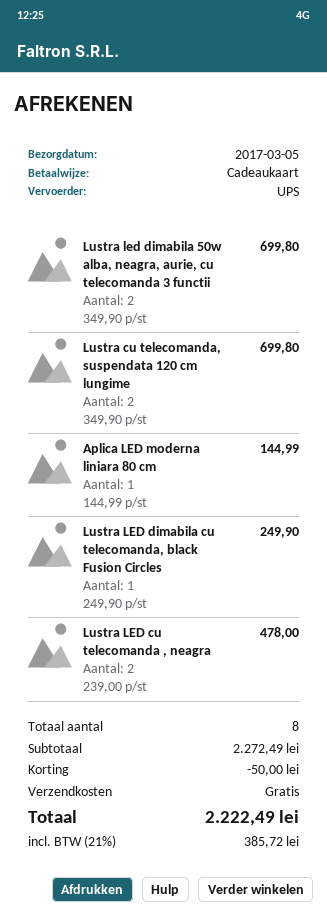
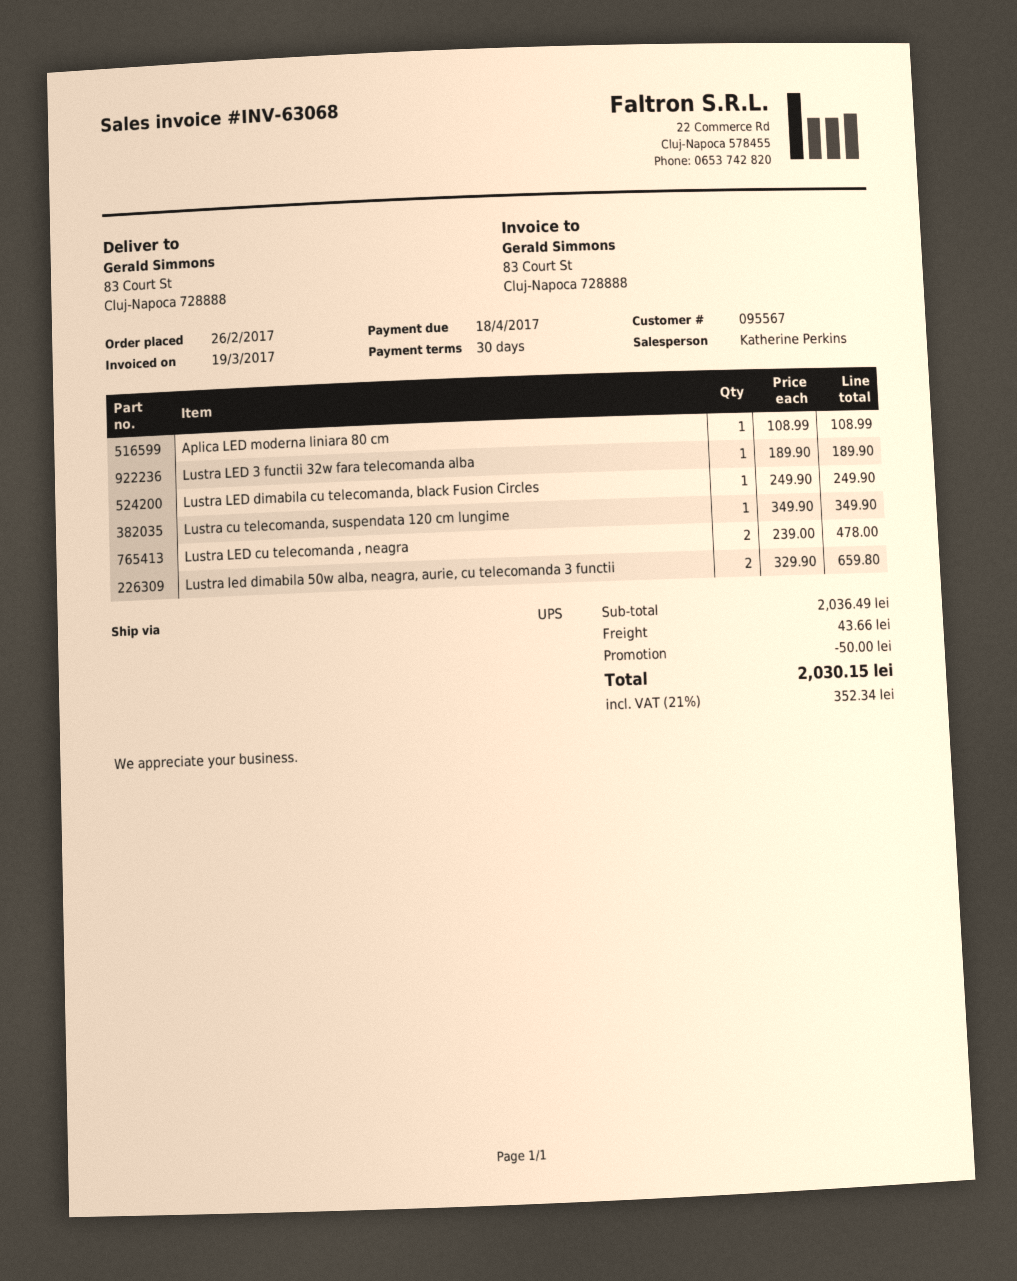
Lustra led dimabila 50w alba, neagra, aurie, cu telecomanda 3 functii: 2 x 349.90 = 699.80 -> 2 x 329.90 = 659.80
Lustra cu telecomanda, suspendata 120 cm lungime: 2 x 349.90 = 699.80 -> 1 x 349.90 = 349.90
Aplica LED moderna liniara 80 cm: 1 x 144.99 = 144.99 -> 1 x 108.99 = 108.99
Lustra LED 3 functii 32w fara telecomanda alba: none -> 1 x 189.90 = 189.90
subtotal: 2272.49 -> 2036.49
shipping: 0.00 -> 43.66
tax: 21% = 385.72 -> 21% = 352.34
total: 2222.49 -> 2030.15

